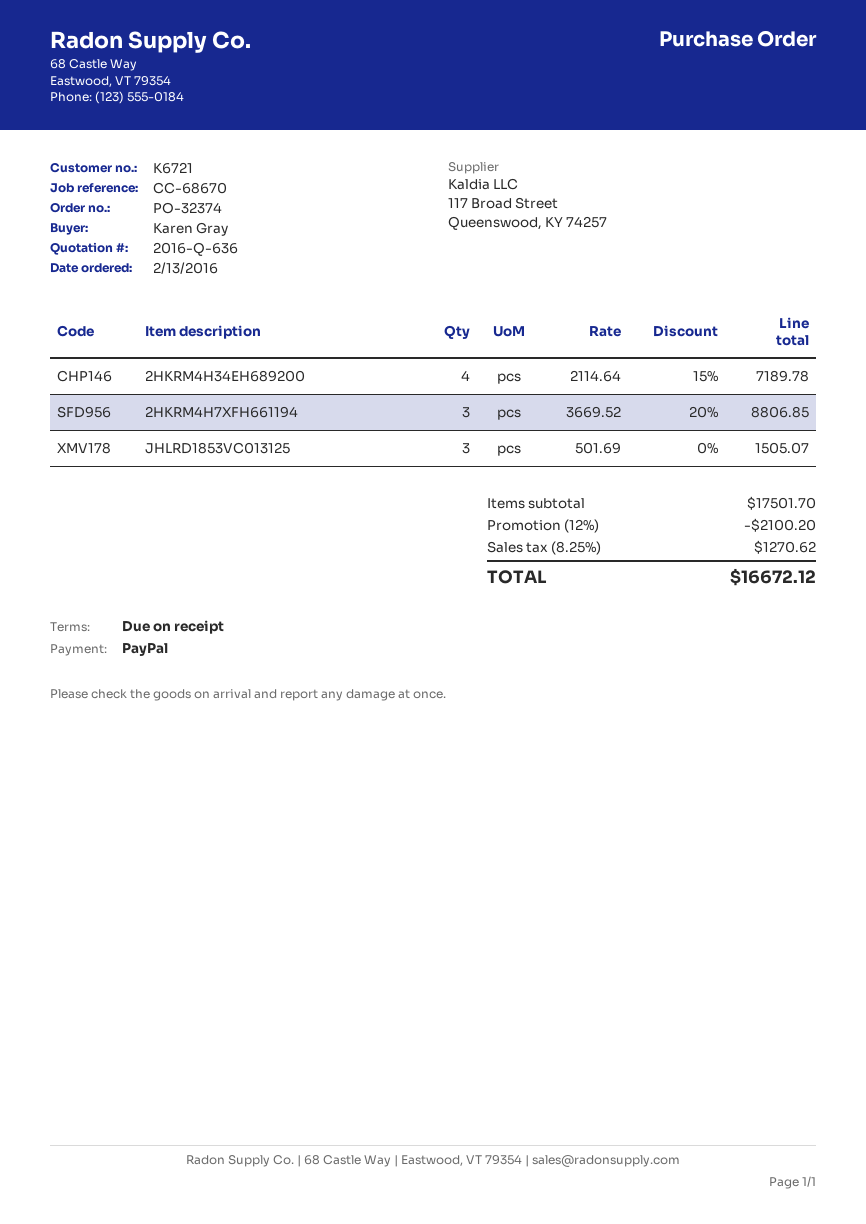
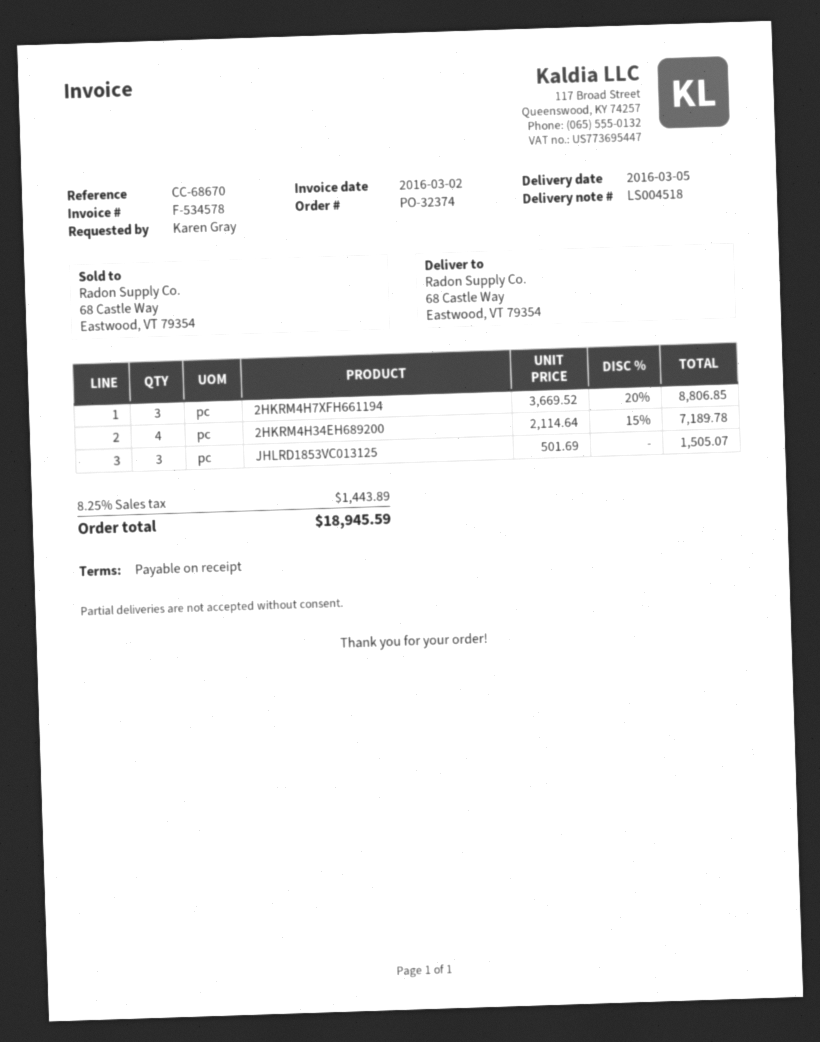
discount: 12% = 2100.20 -> none
tax: 8.25% = 1270.62 -> 8.25% = 1443.89
total: 16672.12 -> 18945.59

